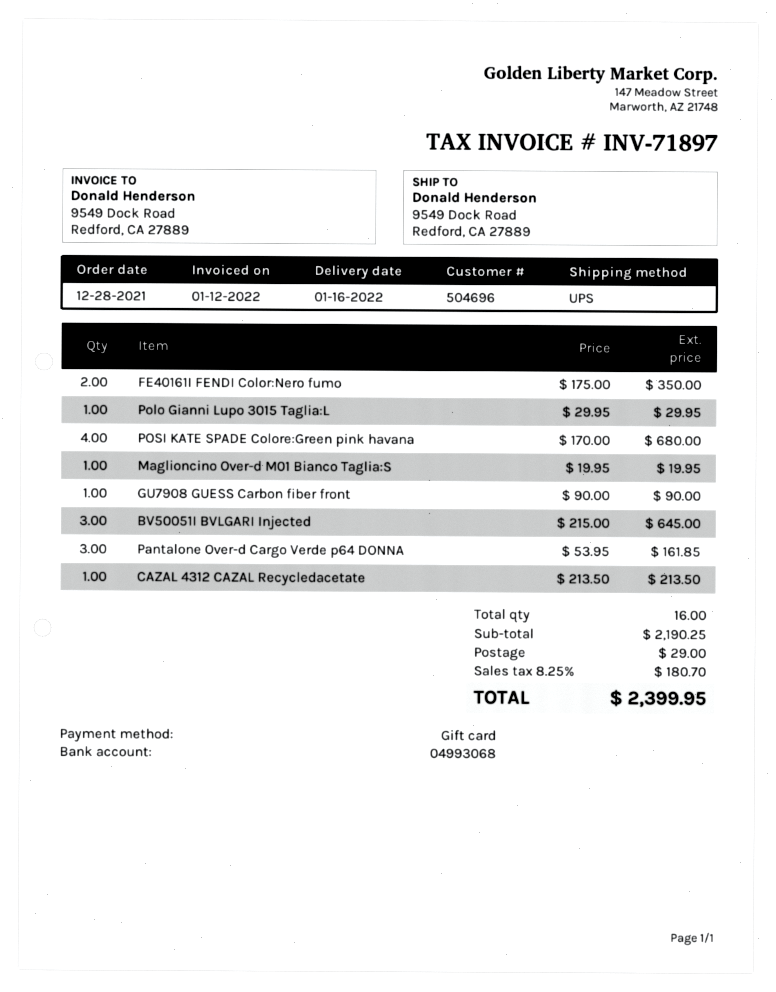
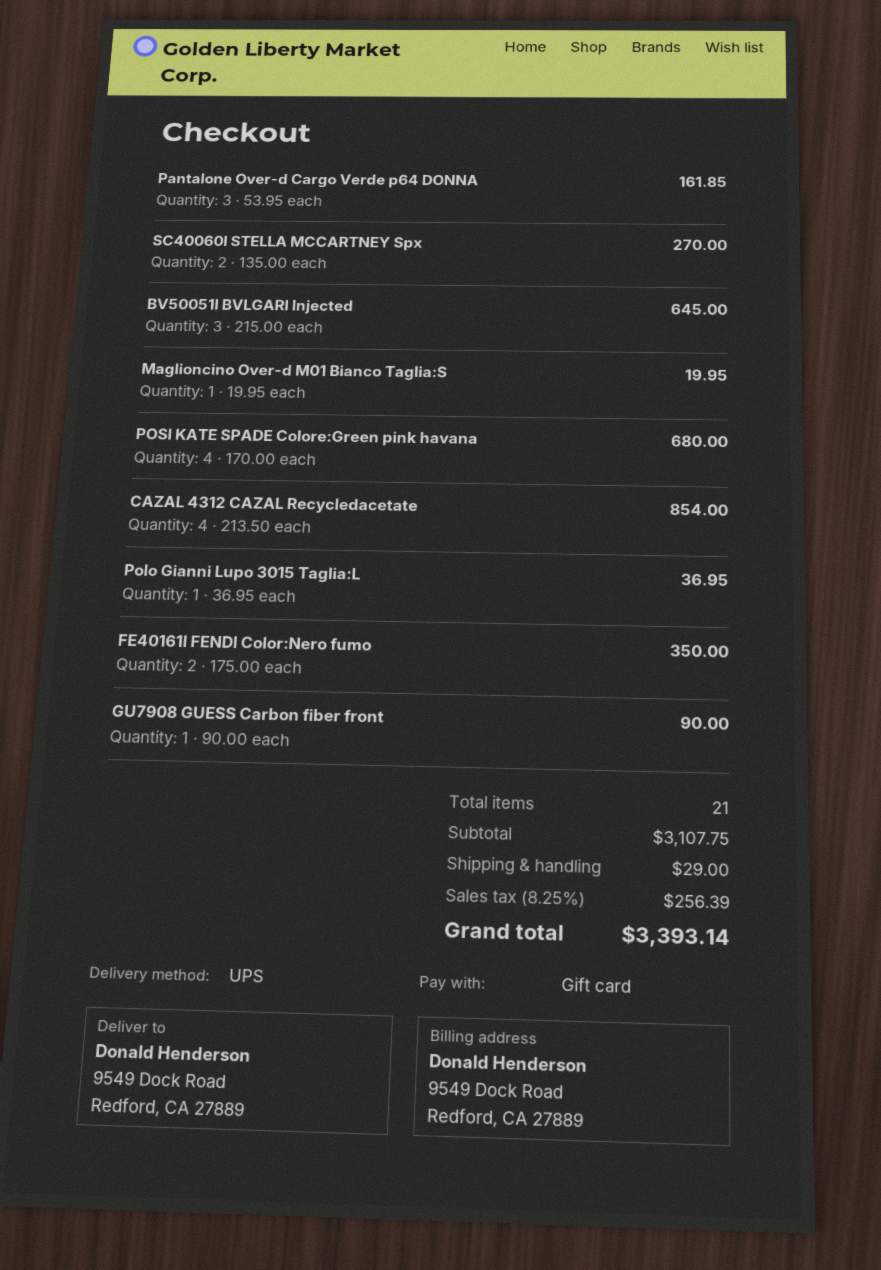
Polo Gianni Lupo 3015 Taglia:L: 1 x 29.95 = 29.95 -> 1 x 36.95 = 36.95
CAZAL 4312 CAZAL Recycledacetate: 1 x 213.50 = 213.50 -> 4 x 213.50 = 854.00
SC40060I STELLA MCCARTNEY Spx: none -> 2 x 135.00 = 270.00
total quantity: 16 -> 21
subtotal: 2190.25 -> 3107.75
tax: 8.25% = 180.70 -> 8.25% = 256.39
total: 2399.95 -> 3393.14

